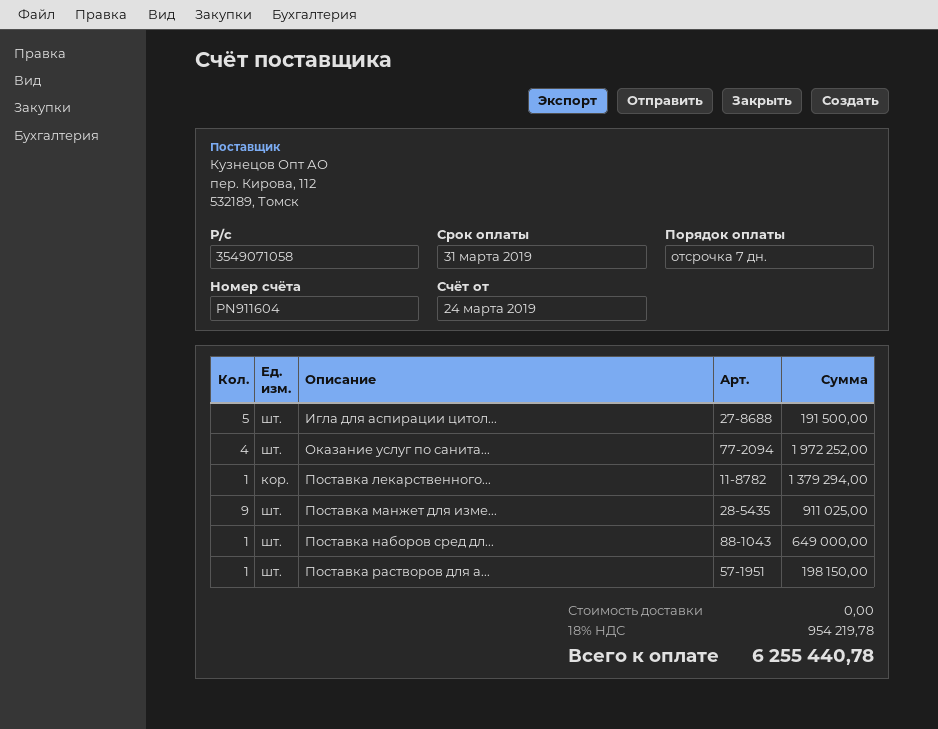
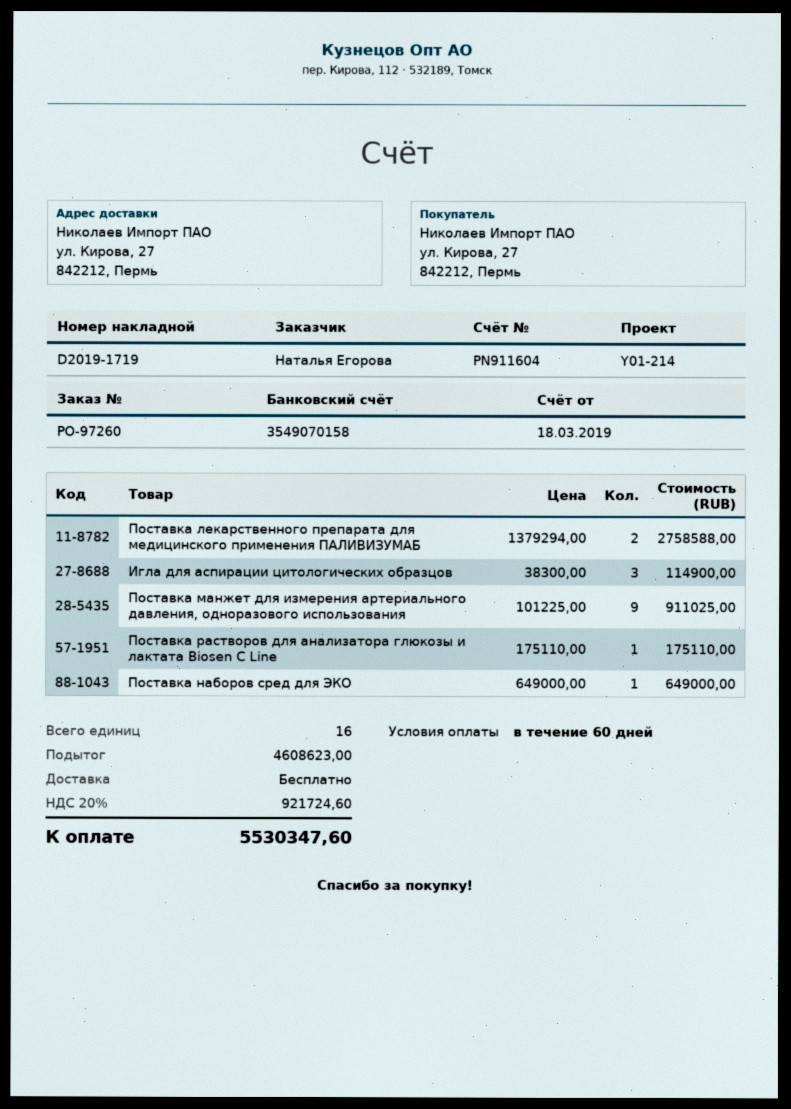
invoice date: 2019-03-24 -> 2019-03-18
payment terms: 7 days -> 60 days
bank account: 3549071058 -> 3549070158
Игла для аспирации цитол...: 5 for 191500.00 -> 3 for 114900.00
Оказание услуг по санита...: 4 for 1972252.00 -> none
Поставка лекарственного...: 1 for 1379294.00 -> 2 for 2758588.00
Поставка растворов для а...: 1 for 198150.00 -> 1 for 175110.00
tax: 18% = 954219.78 -> 20% = 921724.60
total: 6255440.78 -> 5530347.60

